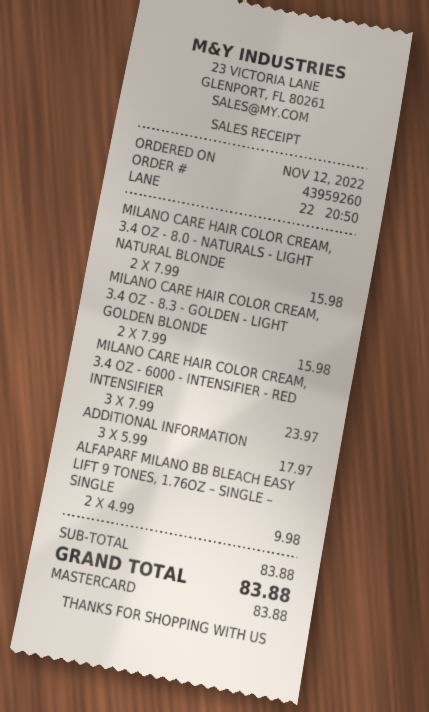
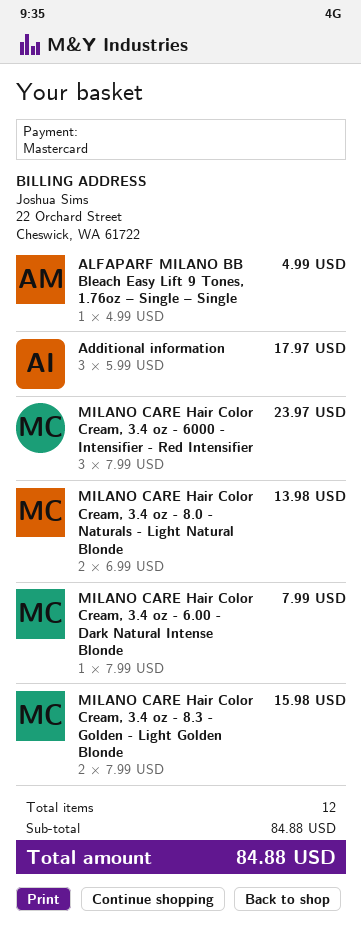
MILANO CARE HAIR COLOR CREAM, 3.4 OZ - 8.0 - NATURALS - LIGHT NATURAL BLONDE: 2 x 7.99 = 15.98 -> 2 x 6.99 = 13.98
ALFAPARF MILANO BB BLEACH EASY LIFT 9 TONES, 1.76OZ – SINGLE – SINGLE: 2 x 4.99 = 9.98 -> 1 x 4.99 = 4.99
MILANO CARE Hair Color Cream, 3.4 oz - 6.00 - Dark Natural Intense Blonde: none -> 1 x 7.99 = 7.99
subtotal: 83.88 -> 84.88
total: 83.88 -> 84.88

